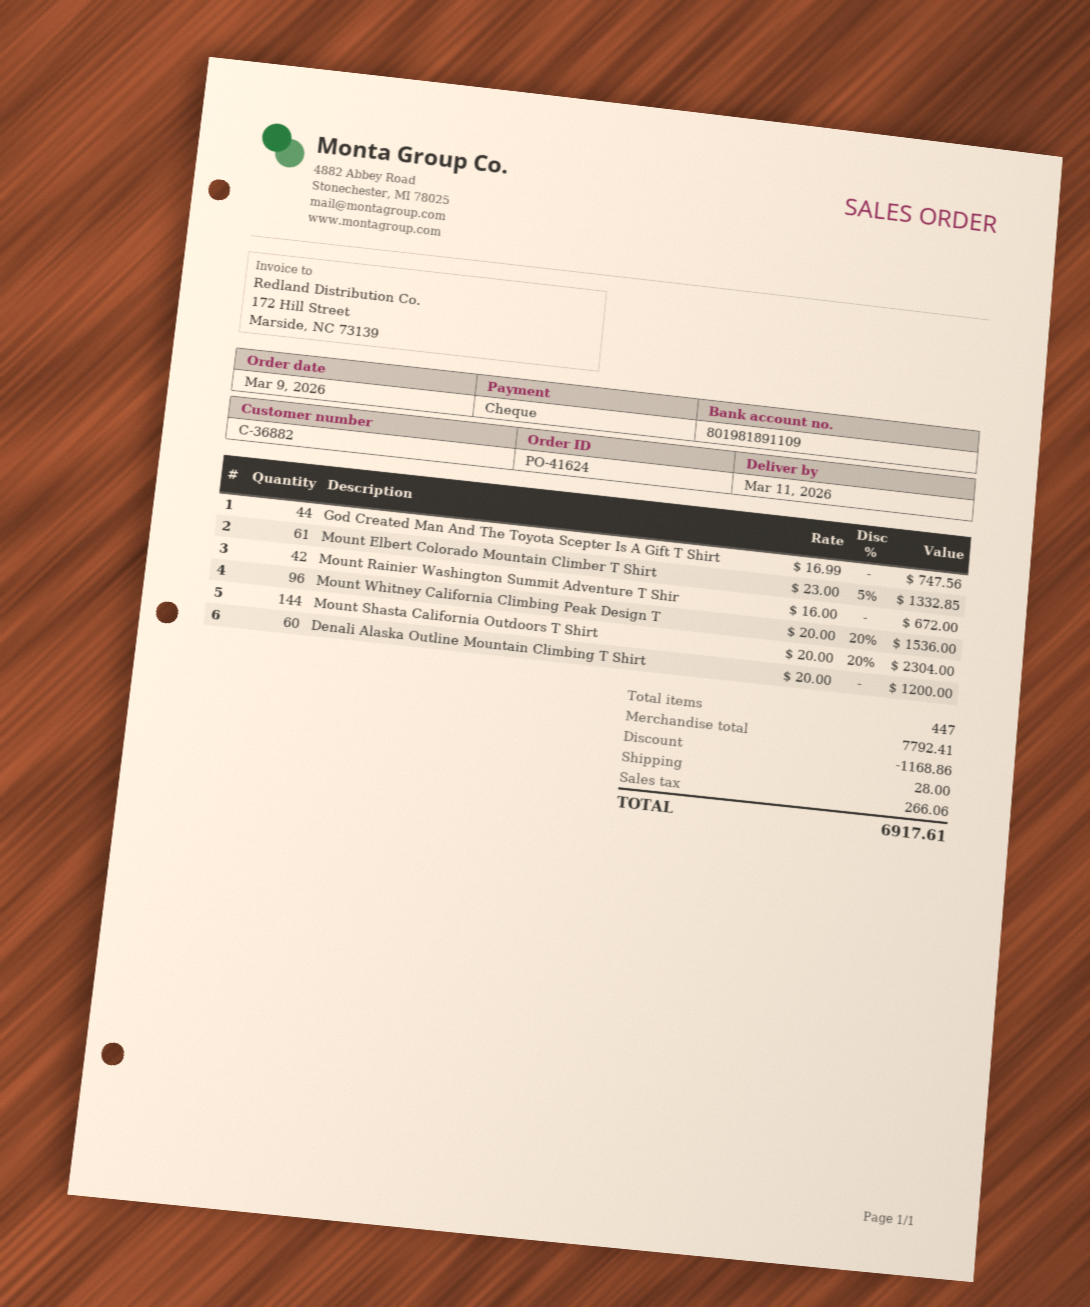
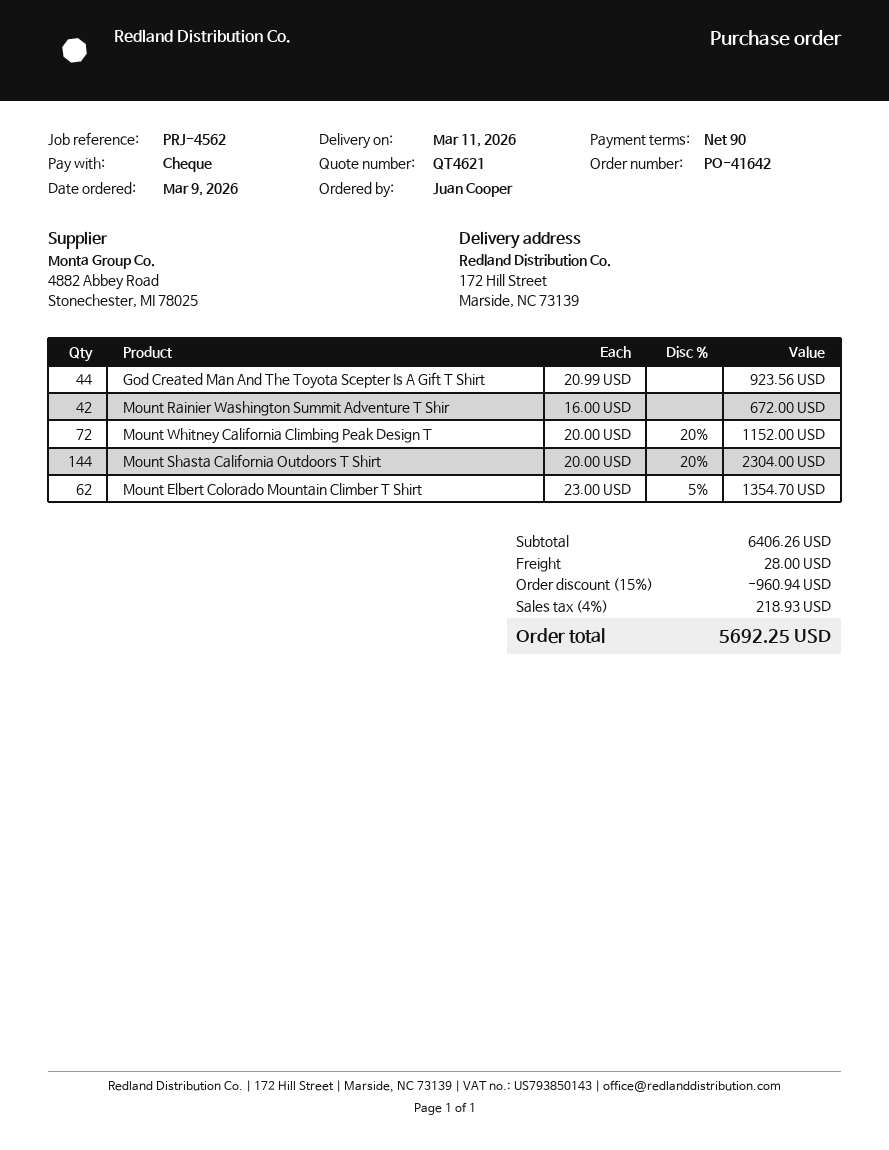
order number: PO-41624 -> PO-41642
God Created Man And The Toyota Scepter Is A Gift T Shirt: 44 x 16.99 = 747.56 -> 44 x 20.99 = 923.56
Mount Elbert Colorado Mountain Climber T Shirt: 61 x 23.00 - 5% = 1332.85 -> 62 x 23.00 - 5% = 1354.70
Mount Whitney California Climbing Peak Design T: 96 x 20.00 - 20% = 1536.00 -> 72 x 20.00 - 20% = 1152.00
Denali Alaska Outline Mountain Climbing T Shirt: 60 x 20.00 = 1200.00 -> none
subtotal: 7792.41 -> 6406.26
discount: 1168.86 -> 960.94
tax: 266.06 -> 218.93
total: 6917.61 -> 5692.25

